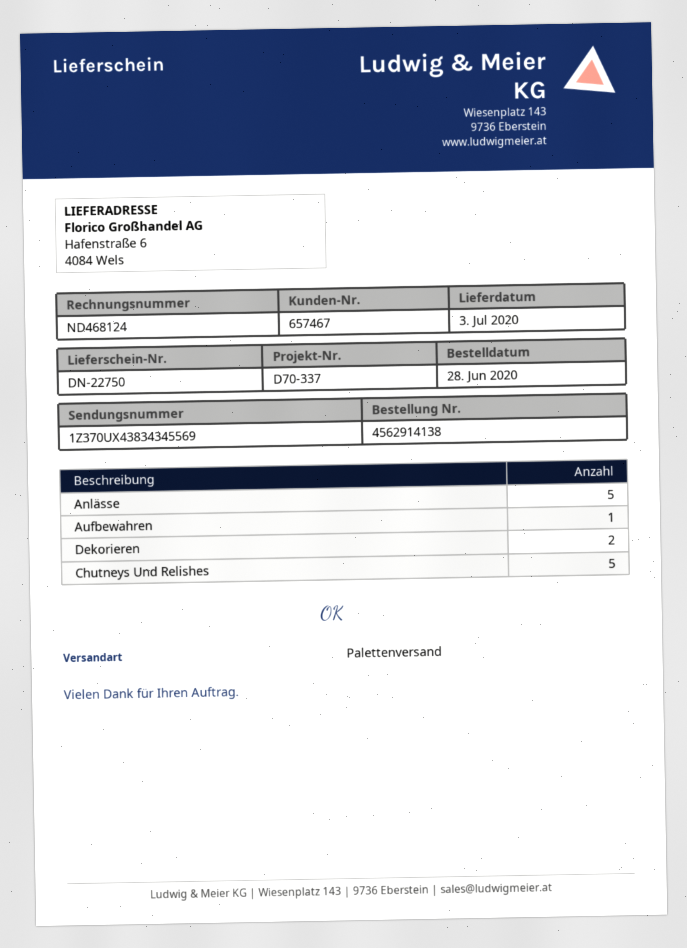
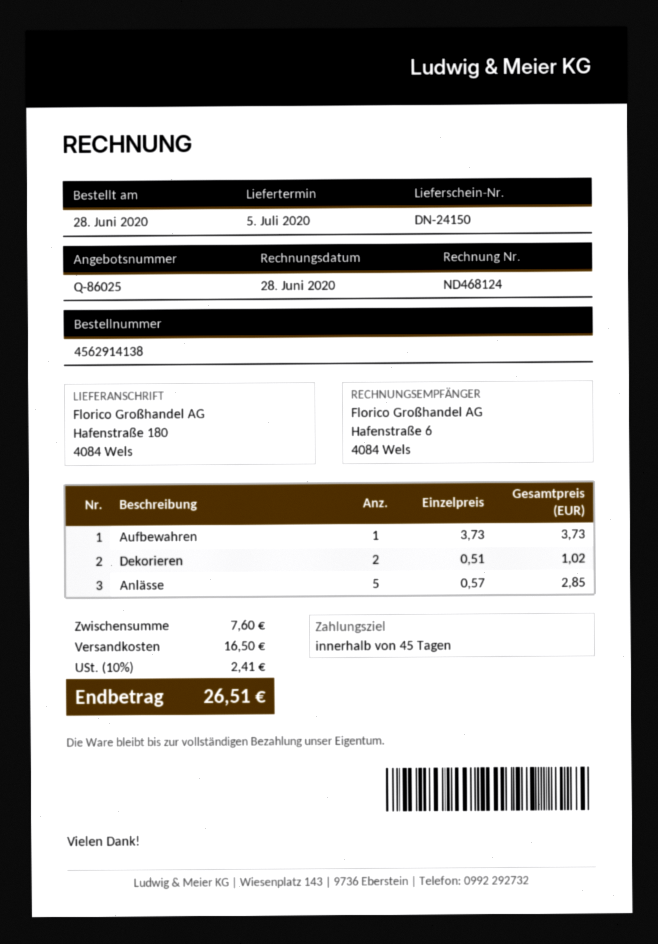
delivery note number: DN-22750 -> DN-24150
delivery date: 2020-07-03 -> 2020-07-05
ship to: Hafenstraße 6, 4084 Wels -> Hafenstraße 180, 4084 Wels
Chutneys Und Relishes: 5 -> none

